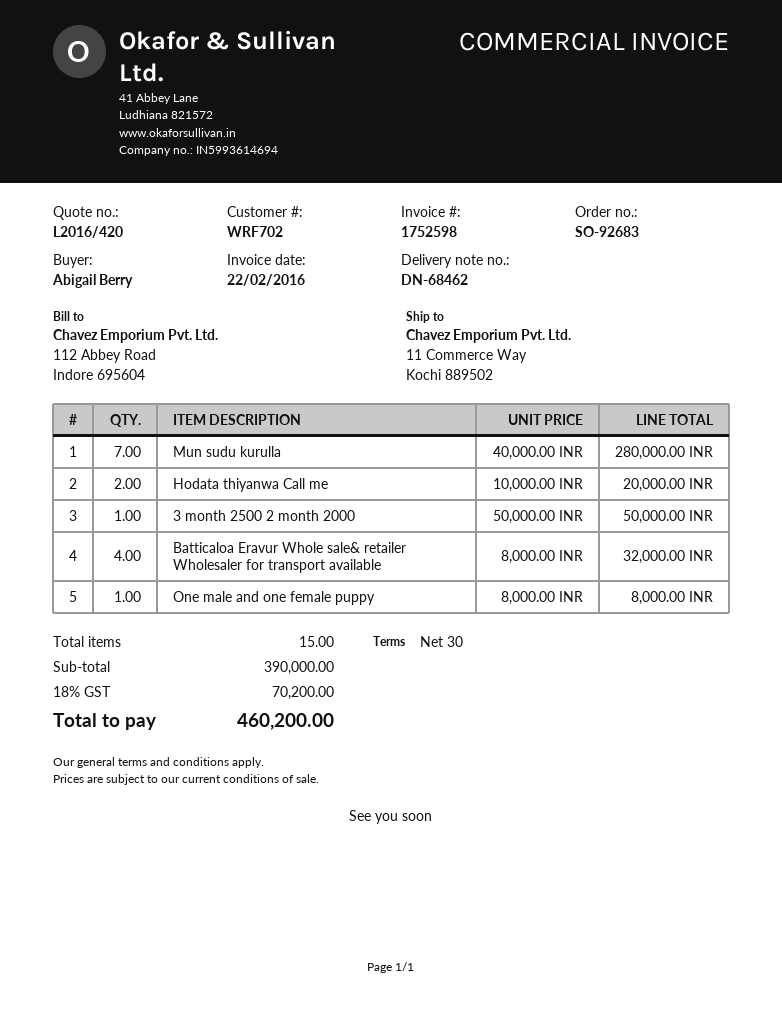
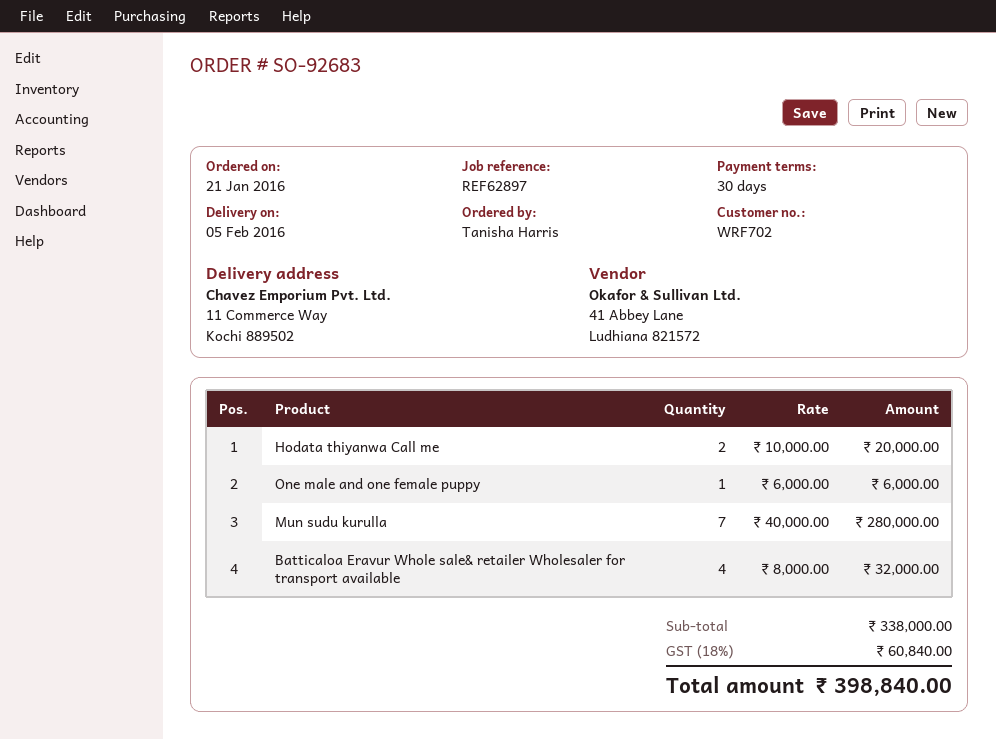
ordered by: Abigail Berry -> Tanisha Harris
3 month 2500 2 month 2000: 1 x 50000.00 = 50000.00 -> none
One male and one female puppy: 1 x 8000.00 = 8000.00 -> 1 x 6000.00 = 6000.00
subtotal: 390000.00 -> 338000.00
tax: 18% = 70200.00 -> 18% = 60840.00
total: 460200.00 -> 398840.00

